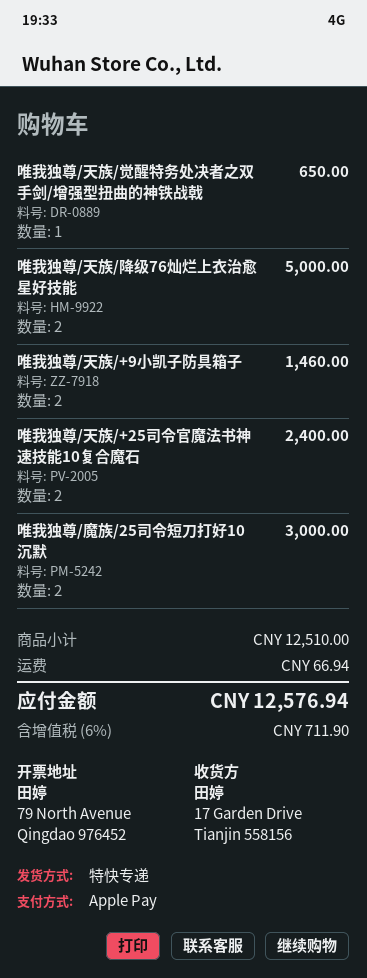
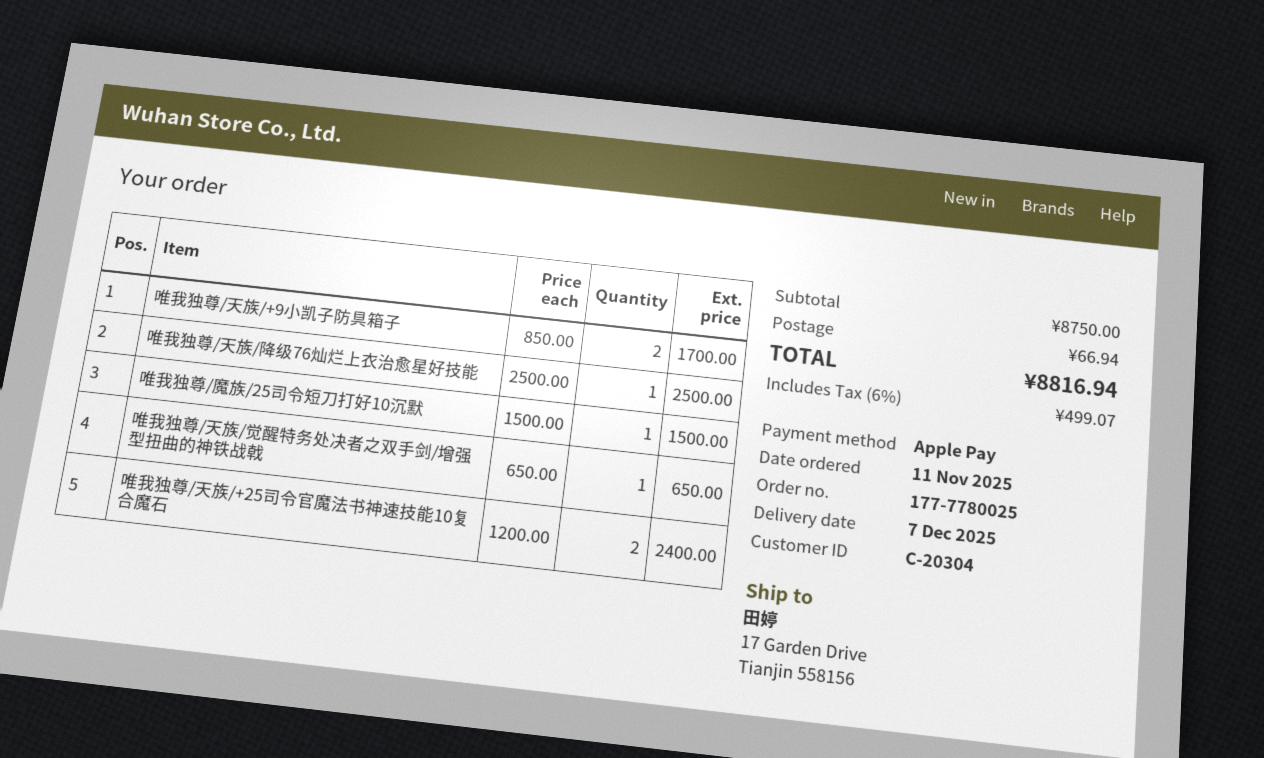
唯我独尊/天族/降级76灿烂上衣治愈星好技能: 2 for 5000.00 -> 1 for 2500.00
唯我独尊/天族/+9小凯子防具箱子: 2 for 1460.00 -> 2 for 1700.00
唯我独尊/魔族/25司令短刀打好10沉默: 2 for 3000.00 -> 1 for 1500.00
subtotal: 12510.00 -> 8750.00
tax: 6% = 711.90 -> 6% = 499.07
total: 12576.94 -> 8816.94

